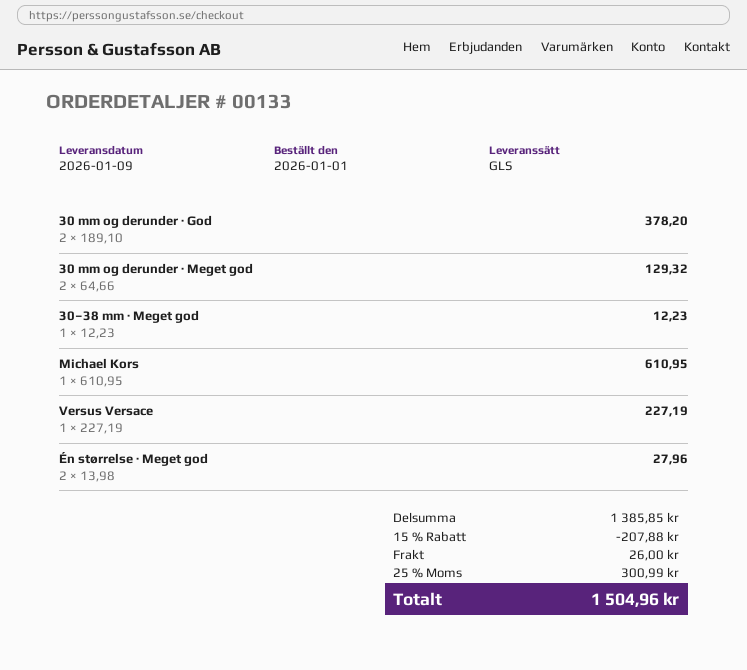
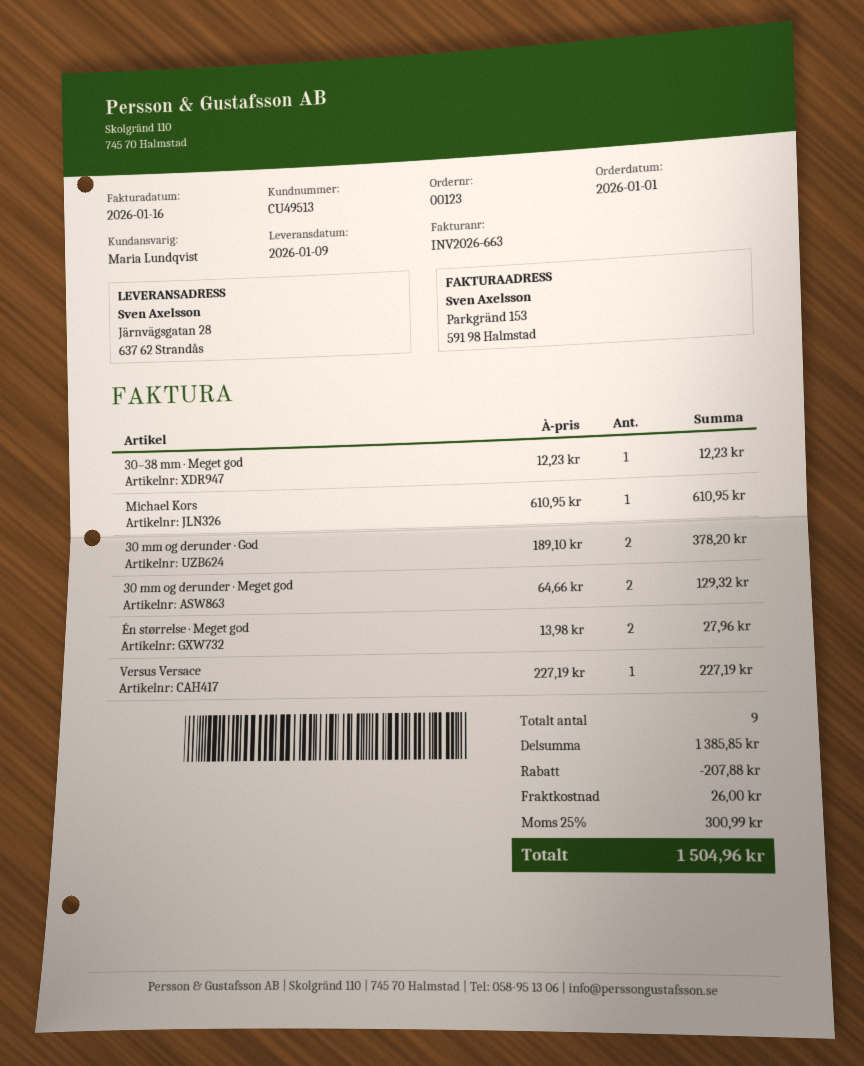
order number: 00133 -> 00123

